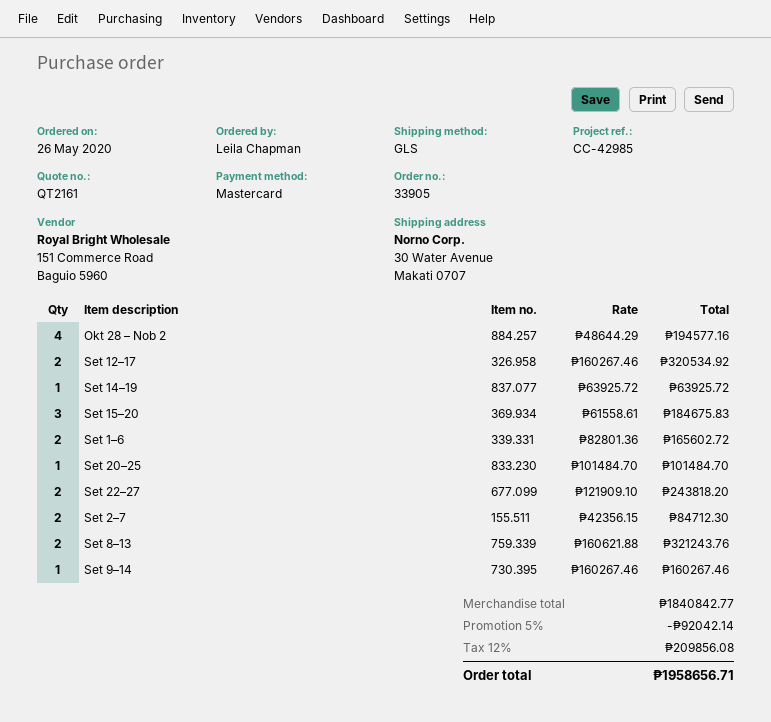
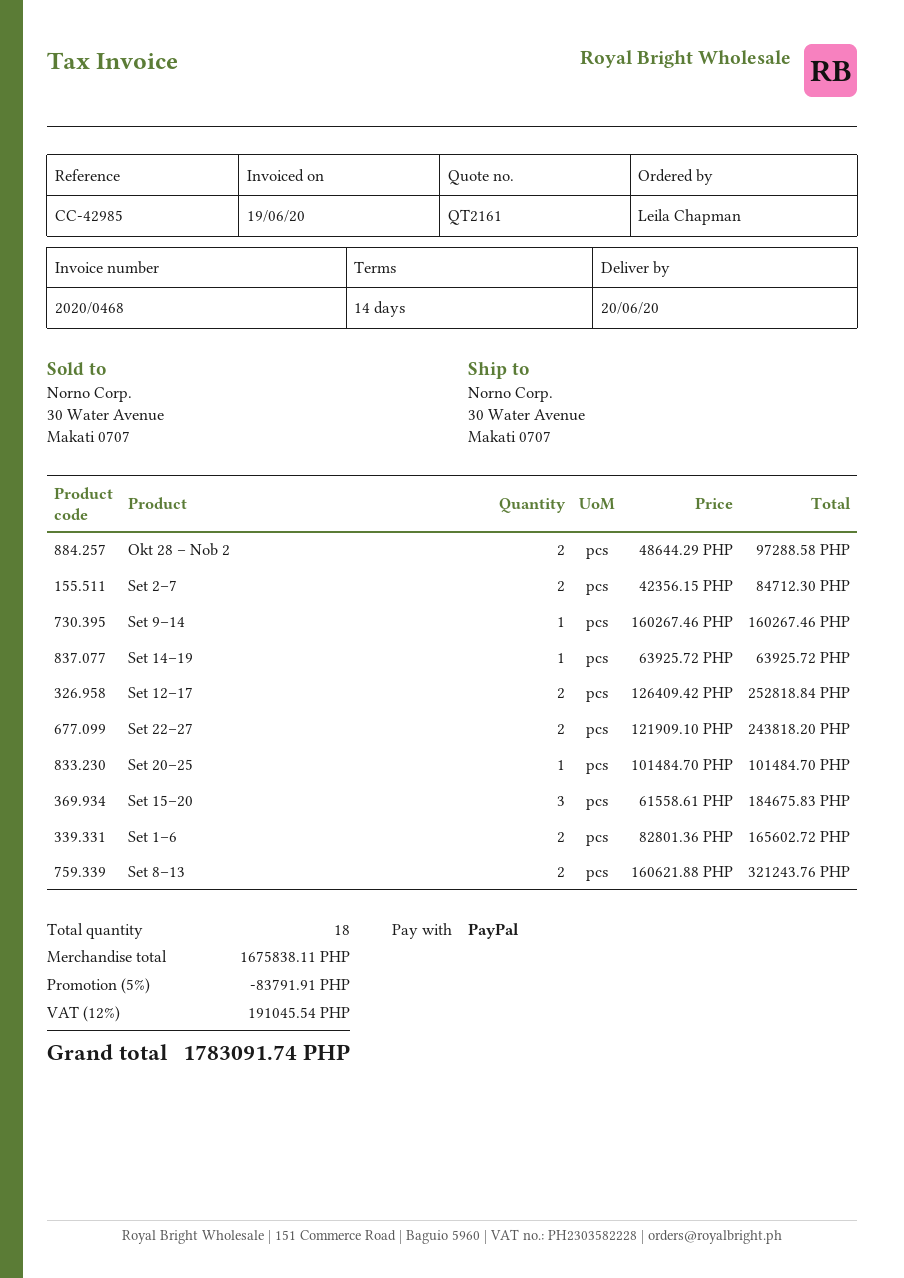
payment method: Mastercard -> PayPal
Okt 28 – Nob 2: 4 x 48644.29 = 194577.16 -> 2 x 48644.29 = 97288.58
Set 12–17: 2 x 160267.46 = 320534.92 -> 2 x 126409.42 = 252818.84
subtotal: 1840842.77 -> 1675838.11
discount: 5% = 92042.14 -> 5% = 83791.91
tax: 12% = 209856.08 -> 12% = 191045.54
total: 1958656.71 -> 1783091.74

